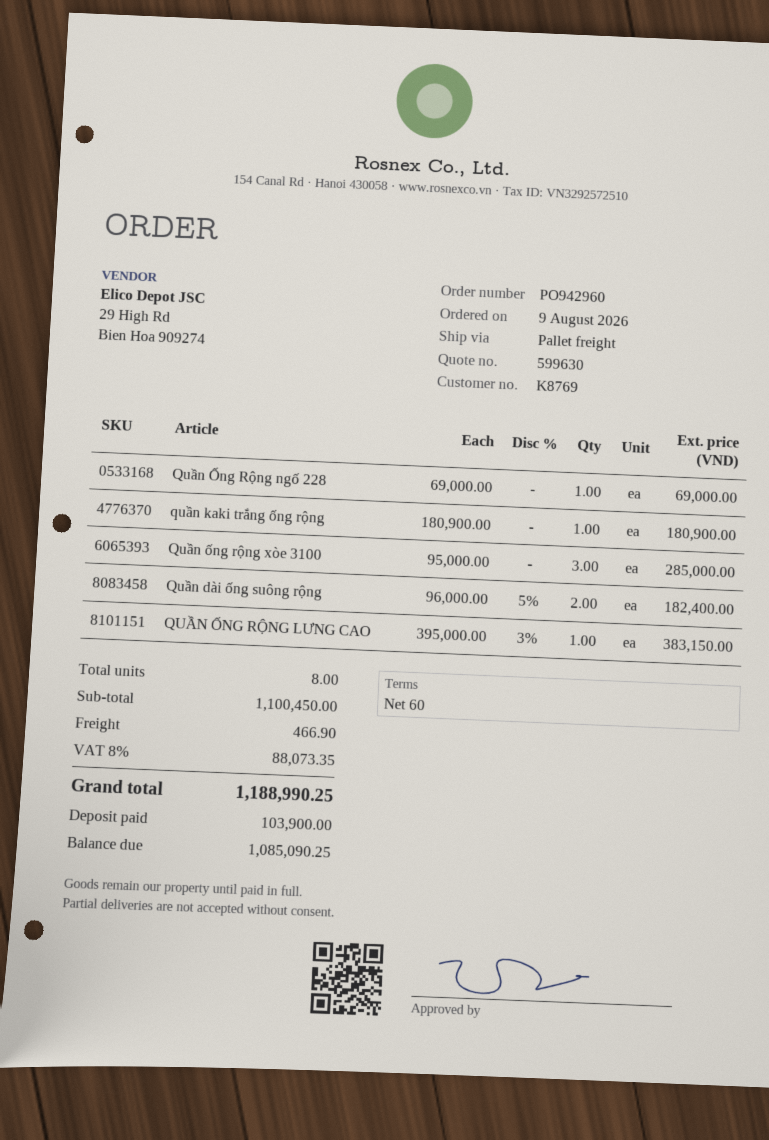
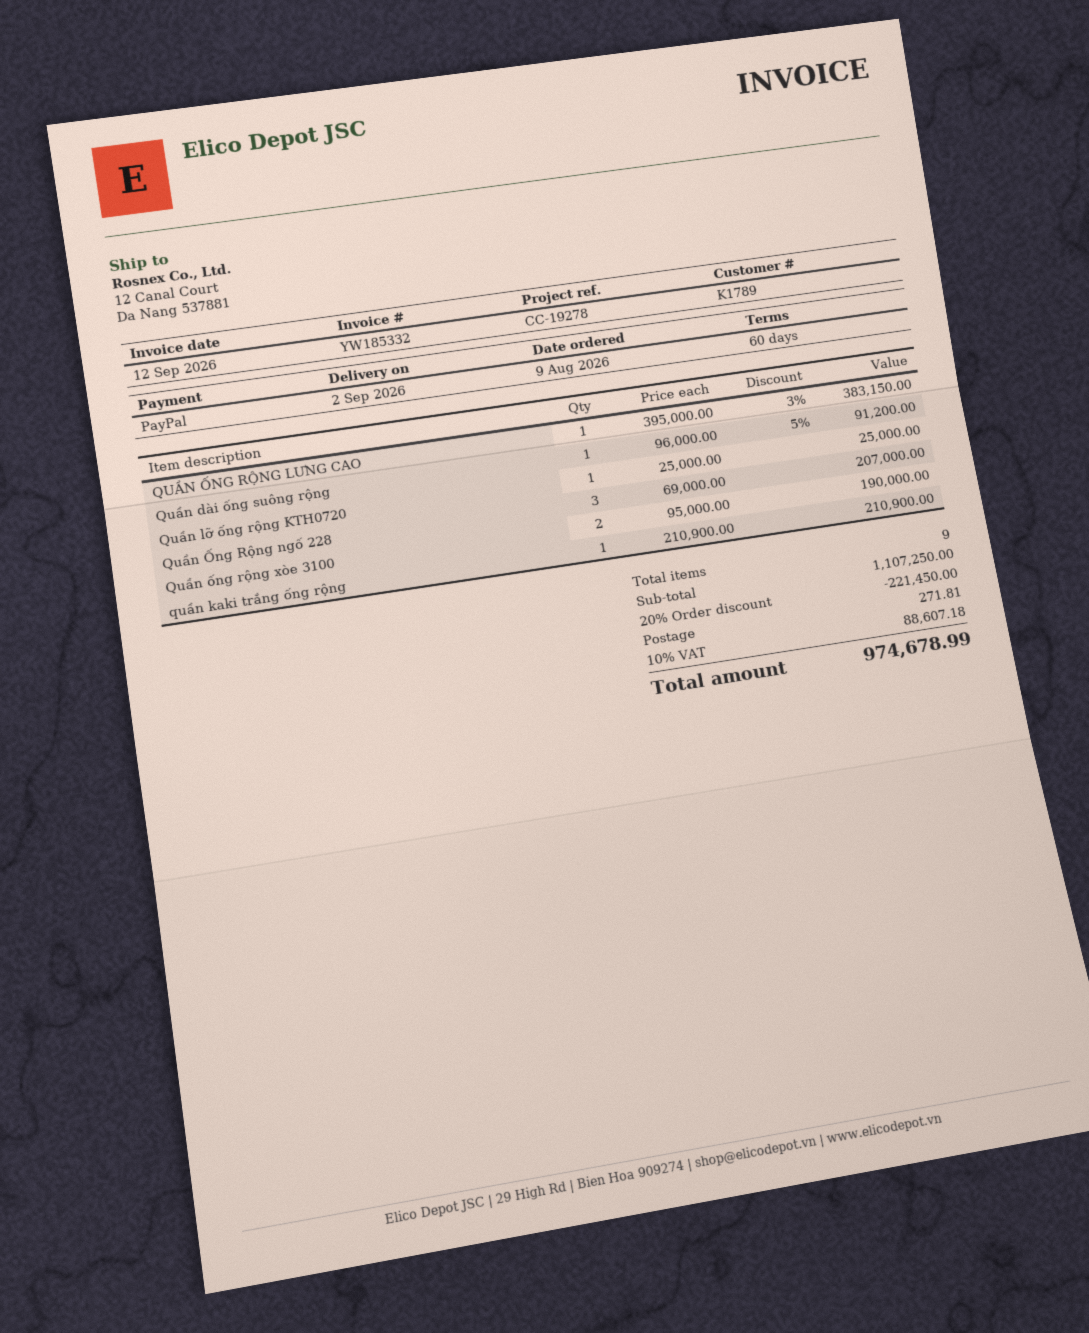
customer number: K8769 -> K1789
Quần Ống Rộng ngố 228: 1 x 69000.00 = 69000.00 -> 3 x 69000.00 = 207000.00
quần kaki trắng ống rộng: 1 x 180900.00 = 180900.00 -> 1 x 210900.00 = 210900.00
Quần ống rộng xòe 3100: 3 x 95000.00 = 285000.00 -> 2 x 95000.00 = 190000.00
Quần dài ống suông rộng: 2 x 96000.00 - 5% = 182400.00 -> 1 x 96000.00 - 5% = 91200.00
Quần lỡ ống rộng KTH0720: none -> 1 x 25000.00 = 25000.00
total quantity: 8 -> 9
subtotal: 1100450.00 -> 1107250.00
discount: none -> 20% = 221450.00
shipping: 466.90 -> 271.81
tax: 8% = 88073.35 -> 10% = 88607.18
total: 1188990.25 -> 974678.99

